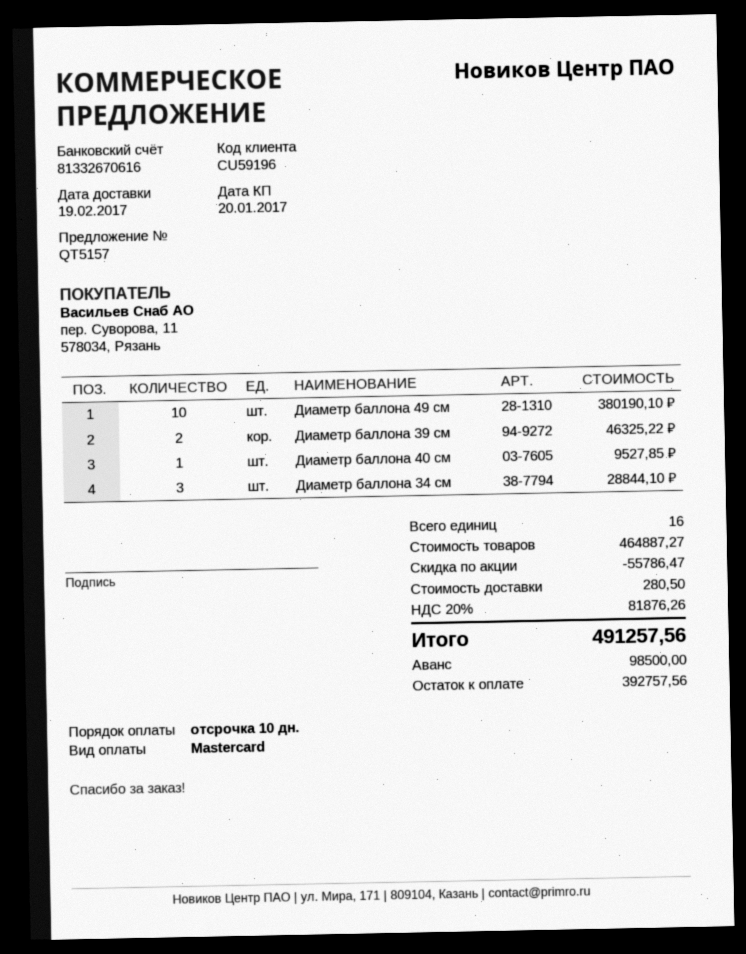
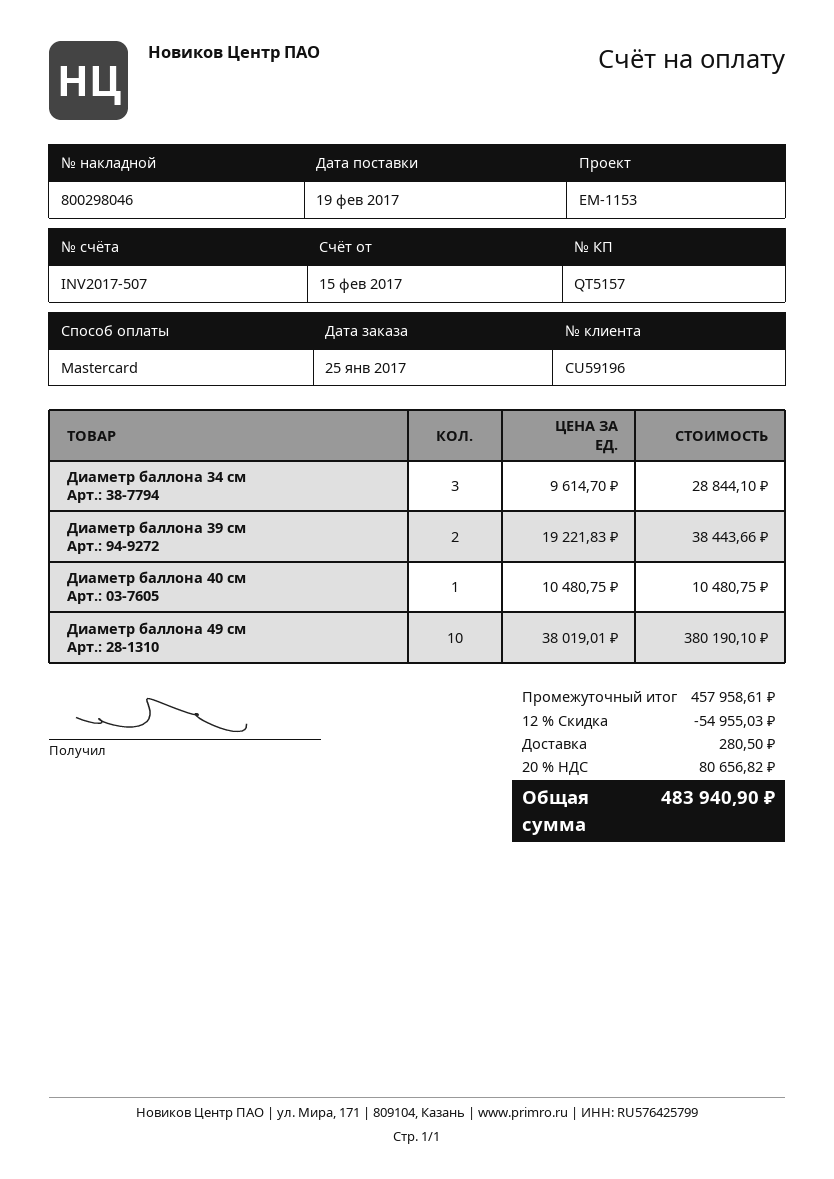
Диаметр баллона 39 см: 2 for 46325.22 -> 2 for 38443.66
Диаметр баллона 40 см: 1 for 9527.85 -> 1 for 10480.75
subtotal: 464887.27 -> 457958.61
discount: 55786.47 -> 54955.03
tax: 20% = 81876.26 -> 20% = 80656.82
total: 491257.56 -> 483940.90

